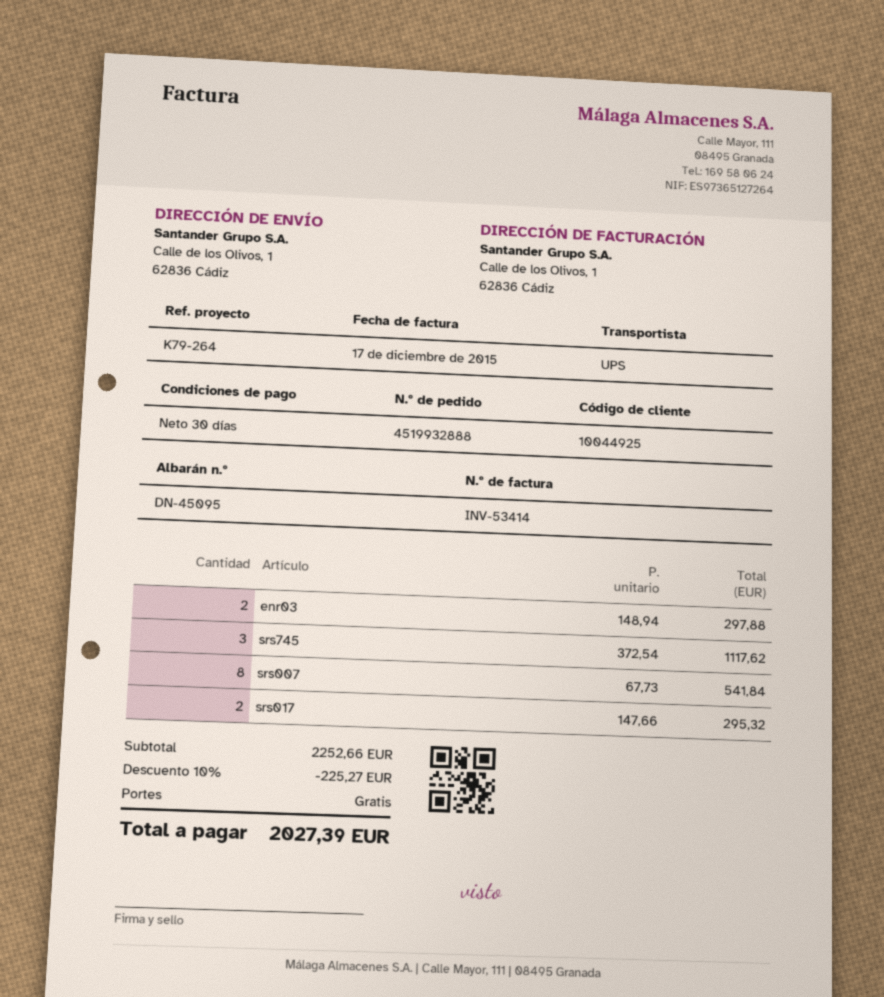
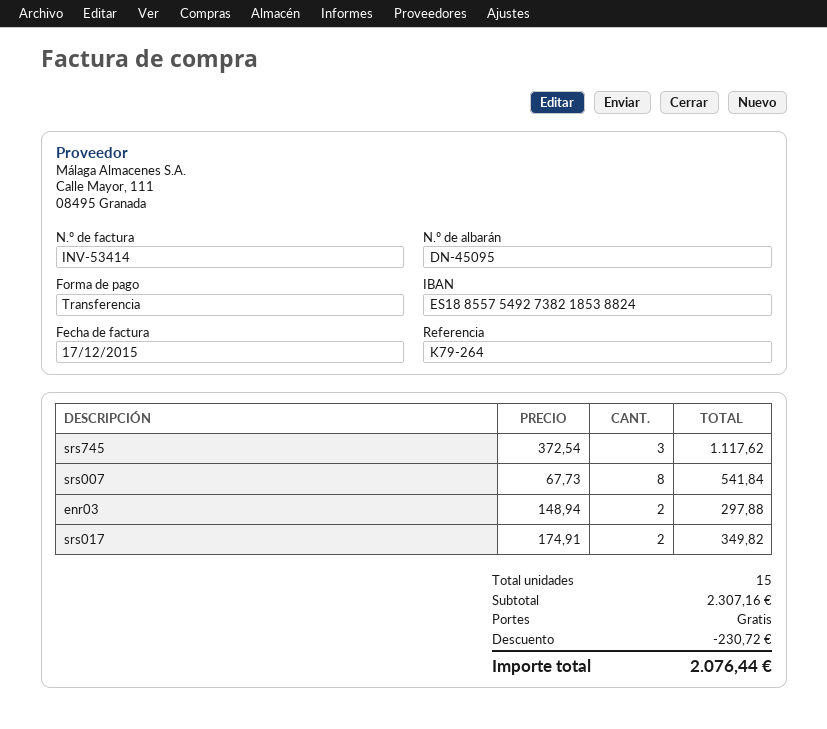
srs017: 2 x 147.66 = 295.32 -> 2 x 174.91 = 349.82
subtotal: 2252.66 -> 2307.16
discount: 225.27 -> 230.72
total: 2027.39 -> 2076.44

